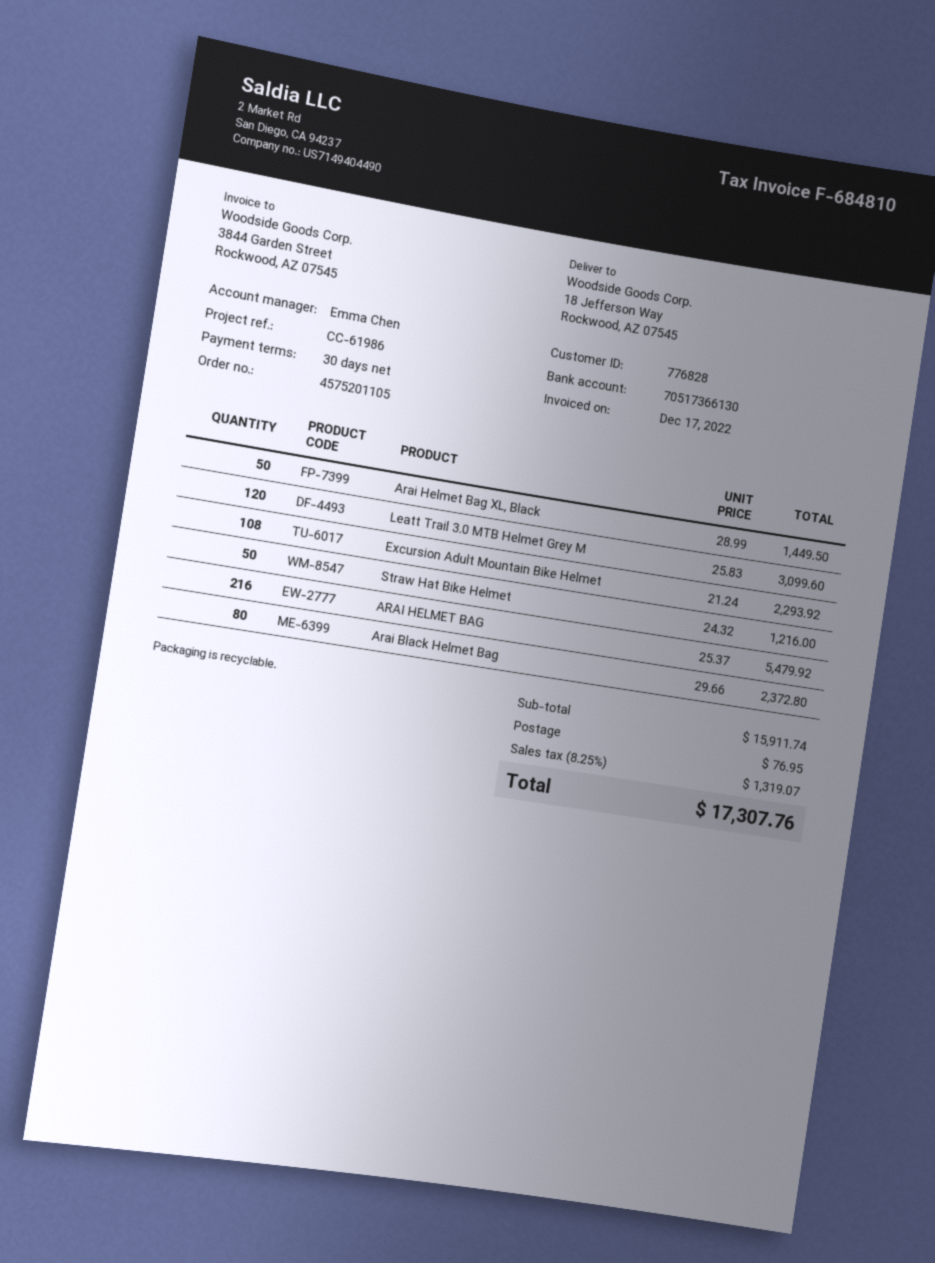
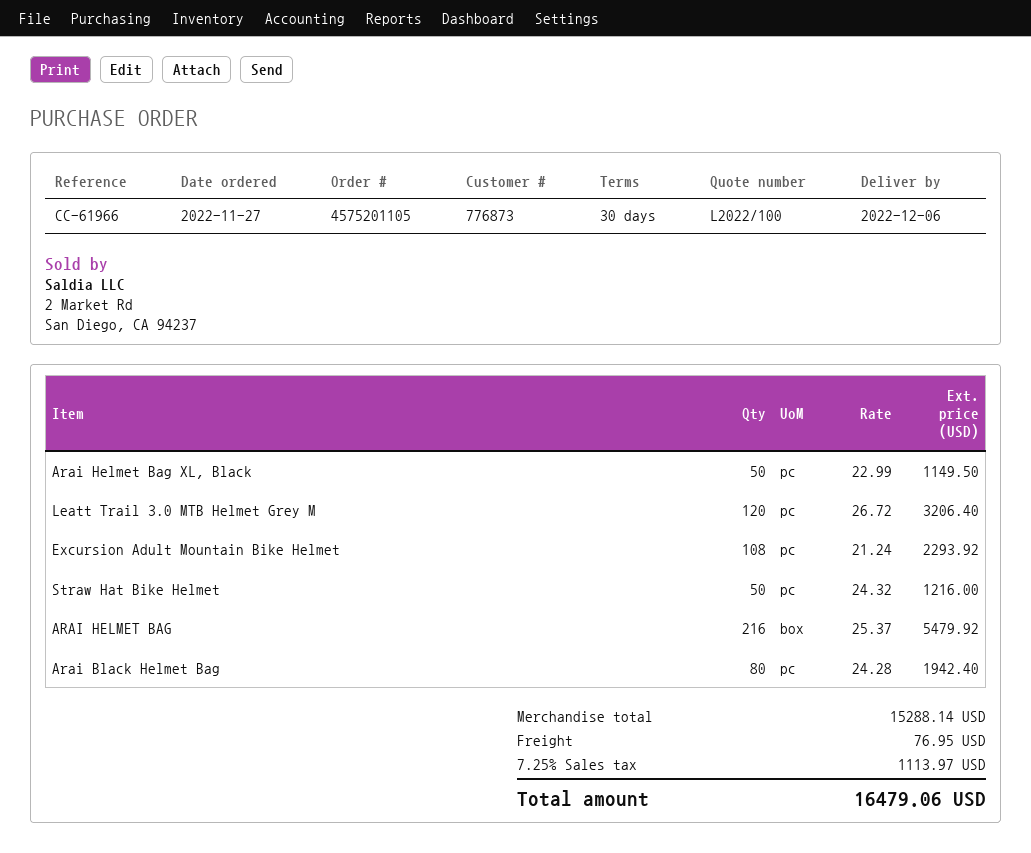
customer number: 776828 -> 776873
reference: CC-61986 -> CC-61966
Arai Helmet Bag XL, Black: 50 x 28.99 = 1449.50 -> 50 x 22.99 = 1149.50
Leatt Trail 3.0 MTB Helmet Grey M: 120 x 25.83 = 3099.60 -> 120 x 26.72 = 3206.40
Arai Black Helmet Bag: 80 x 29.66 = 2372.80 -> 80 x 24.28 = 1942.40
subtotal: 15911.74 -> 15288.14
tax: 8.25% = 1319.07 -> 7.25% = 1113.97
total: 17307.76 -> 16479.06

